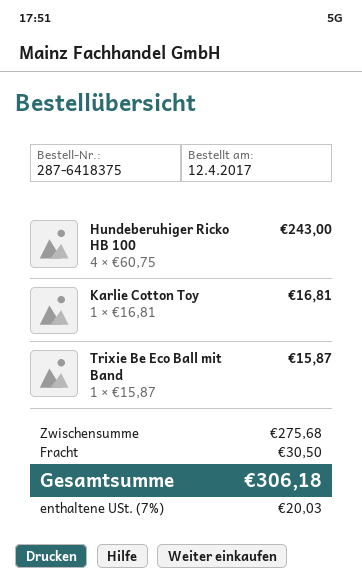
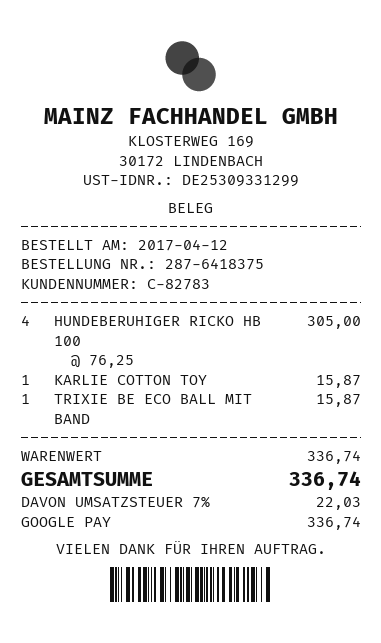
Hundeberuhiger Ricko HB 100: 4 x 60.75 = 243.00 -> 4 x 76.25 = 305.00
Karlie Cotton Toy: 1 x 16.81 = 16.81 -> 1 x 15.87 = 15.87
subtotal: 275.68 -> 336.74
shipping: 30.50 -> none
tax: 7% = 20.03 -> 7% = 22.03
total: 306.18 -> 336.74

